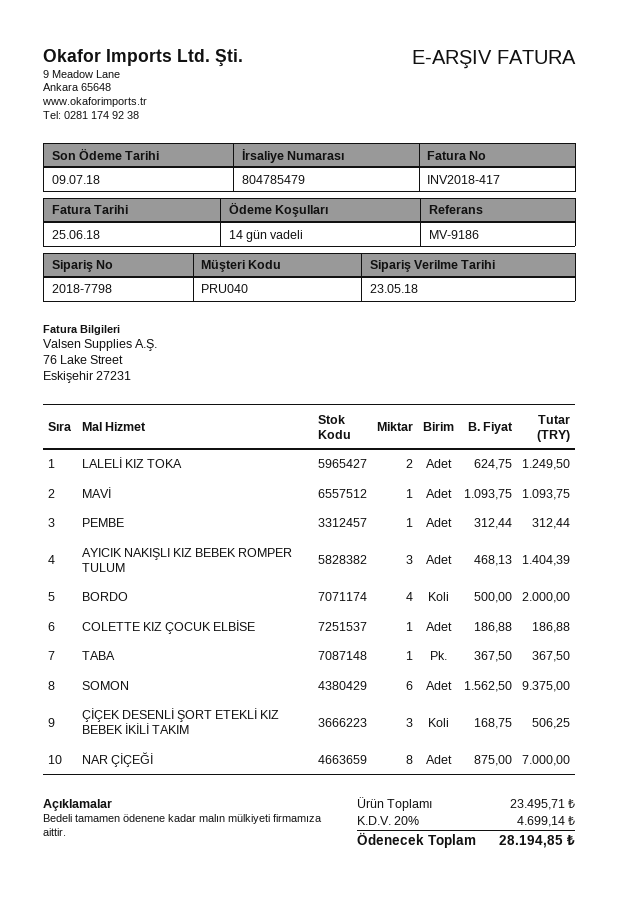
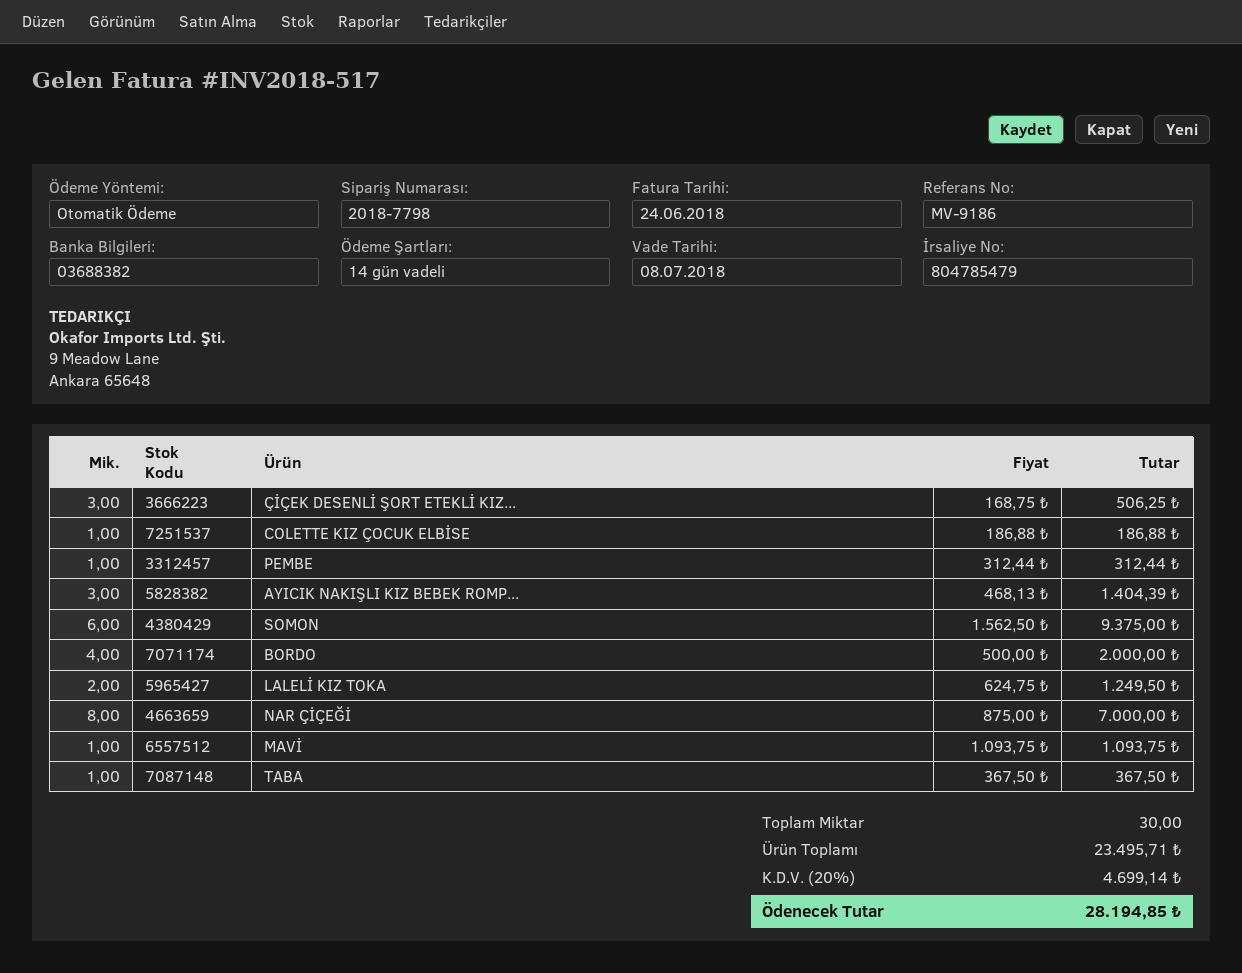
invoice number: INV2018-417 -> INV2018-517
invoice date: 2018-06-25 -> 2018-06-24
due date: 2018-07-09 -> 2018-07-08

